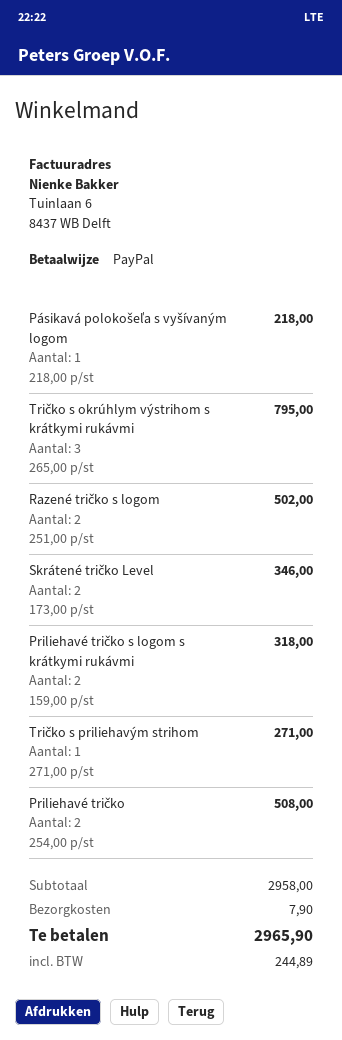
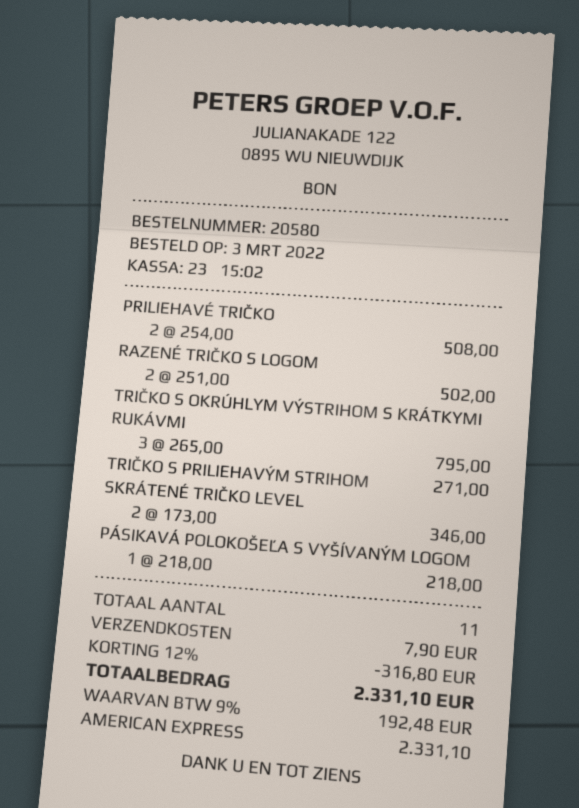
payment method: PayPal -> American Express
Priliehavé tričko s logom s krátkymi rukávmi: 2 x 159.00 = 318.00 -> none
discount: none -> 12% = 316.80
tax: 244.89 -> 192.48
total: 2965.90 -> 2331.10

